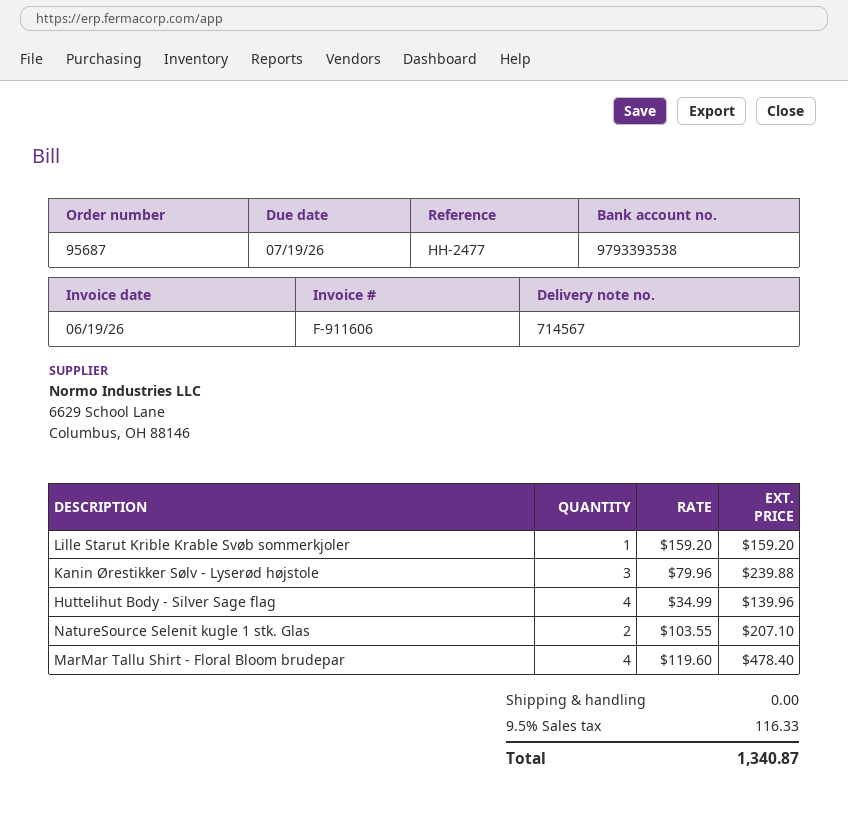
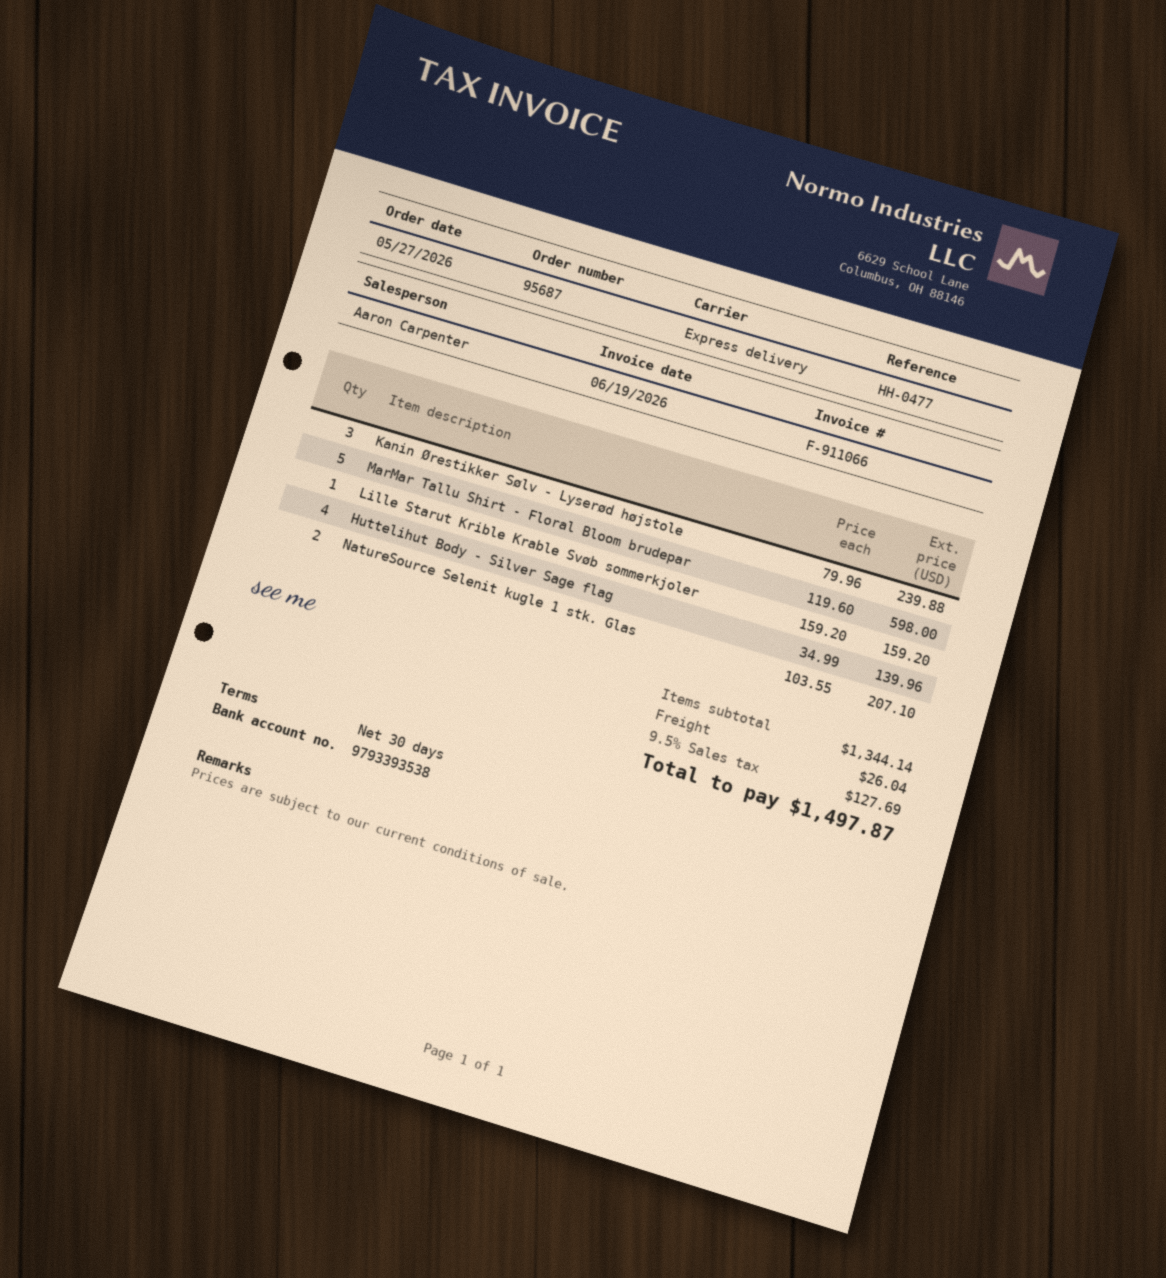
invoice number: F-911606 -> F-911066
reference: HH-2477 -> HH-0477
MarMar Tallu Shirt - Floral Bloom brudepar: 4 x 119.60 = 478.40 -> 5 x 119.60 = 598.00
shipping: 0.00 -> 26.04
tax: 9.5% = 116.33 -> 9.5% = 127.69
total: 1340.87 -> 1497.87

